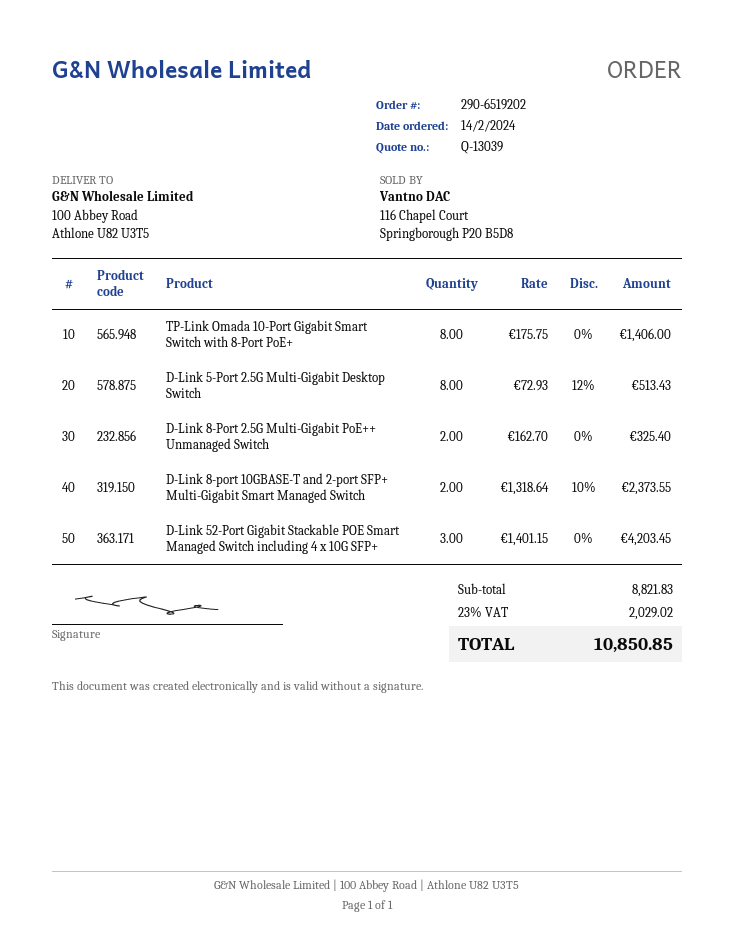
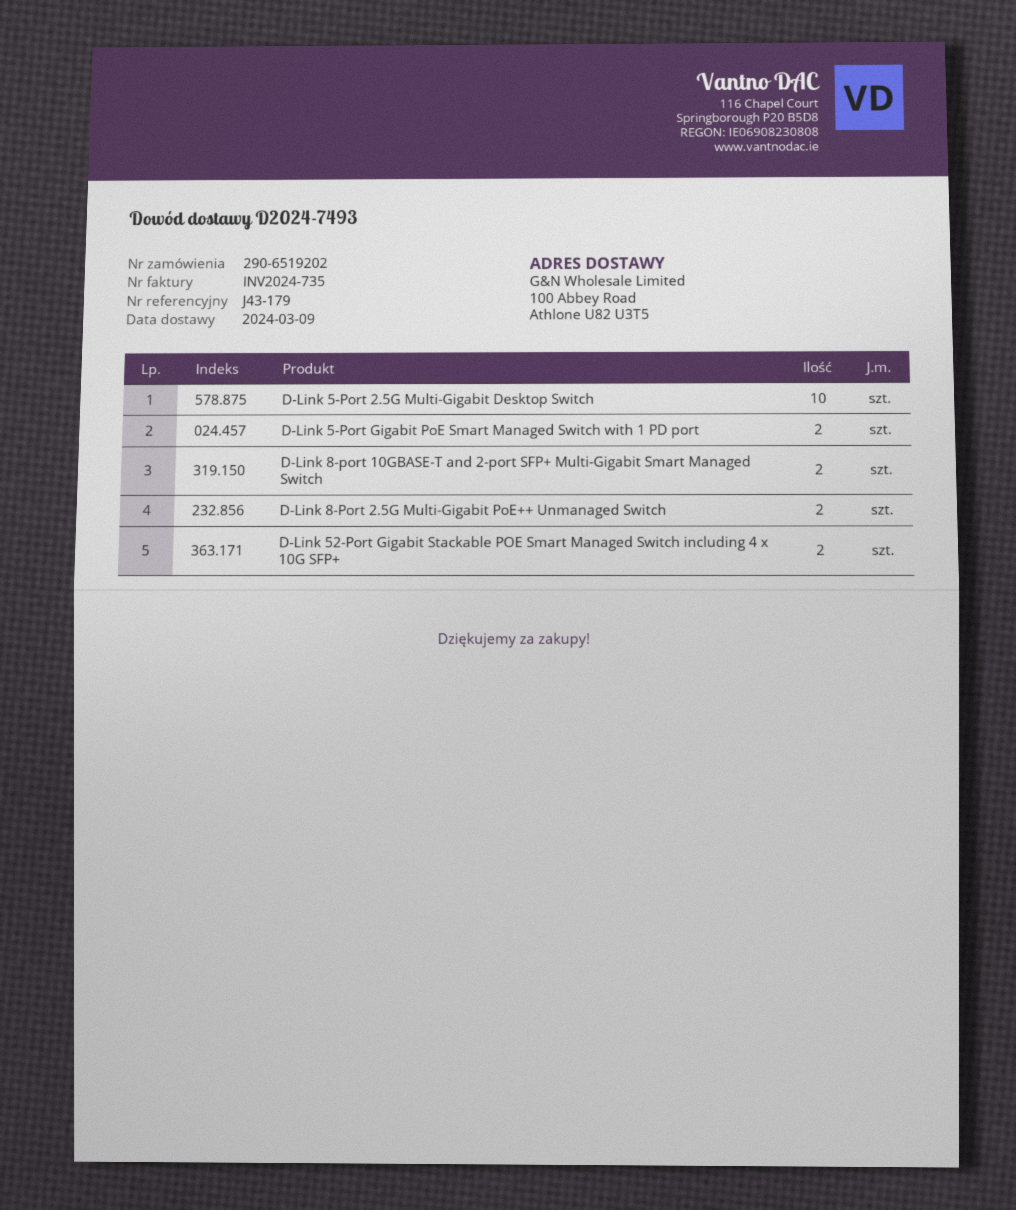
TP-Link Omada 10-Port Gigabit Smart Switch with 8-Port PoE+: 8 -> none
D-Link 5-Port 2.5G Multi-Gigabit Desktop Switch: 8 -> 10
D-Link 52-Port Gigabit Stackable POE Smart Managed Switch including 4 x 10G SFP+: 3 -> 2
D-Link 5-Port Gigabit PoE Smart Managed Switch with 1 PD port: none -> 2

